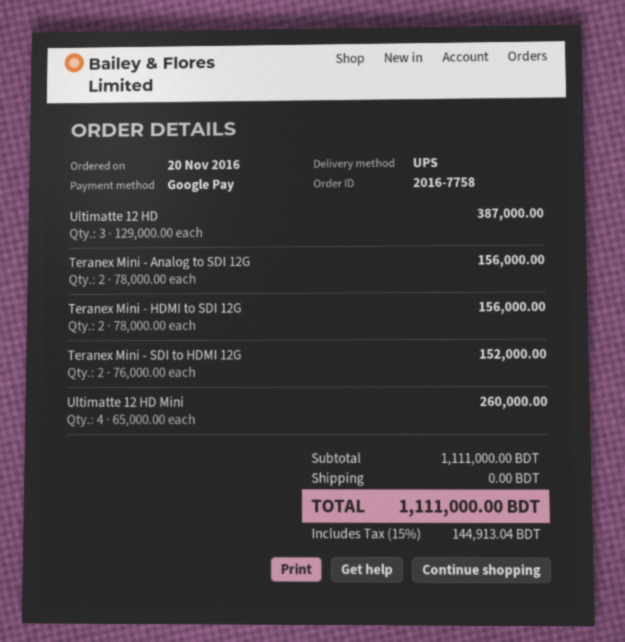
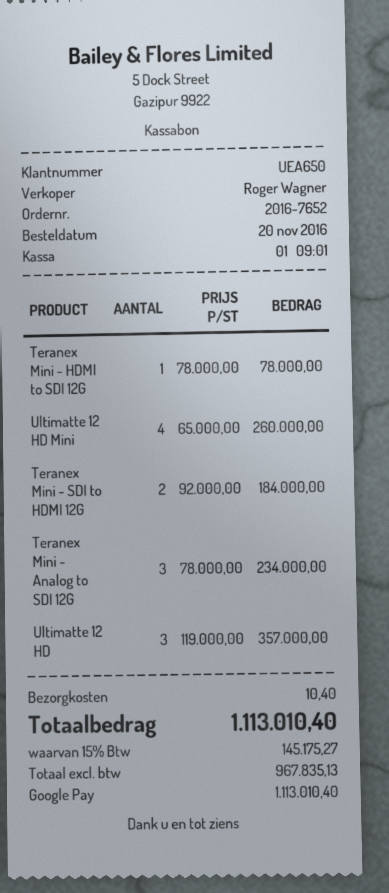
order number: 2016-7758 -> 2016-7652
Ultimatte 12 HD: 3 x 129000.00 = 387000.00 -> 3 x 119000.00 = 357000.00
Teranex Mini - Analog to SDI 12G: 2 x 78000.00 = 156000.00 -> 3 x 78000.00 = 234000.00
Teranex Mini - HDMI to SDI 12G: 2 x 78000.00 = 156000.00 -> 1 x 78000.00 = 78000.00
Teranex Mini - SDI to HDMI 12G: 2 x 76000.00 = 152000.00 -> 2 x 92000.00 = 184000.00
shipping: 0.00 -> 10.40
tax: 15% = 144913.04 -> 15% = 145175.27
total: 1111000.00 -> 1113010.40

